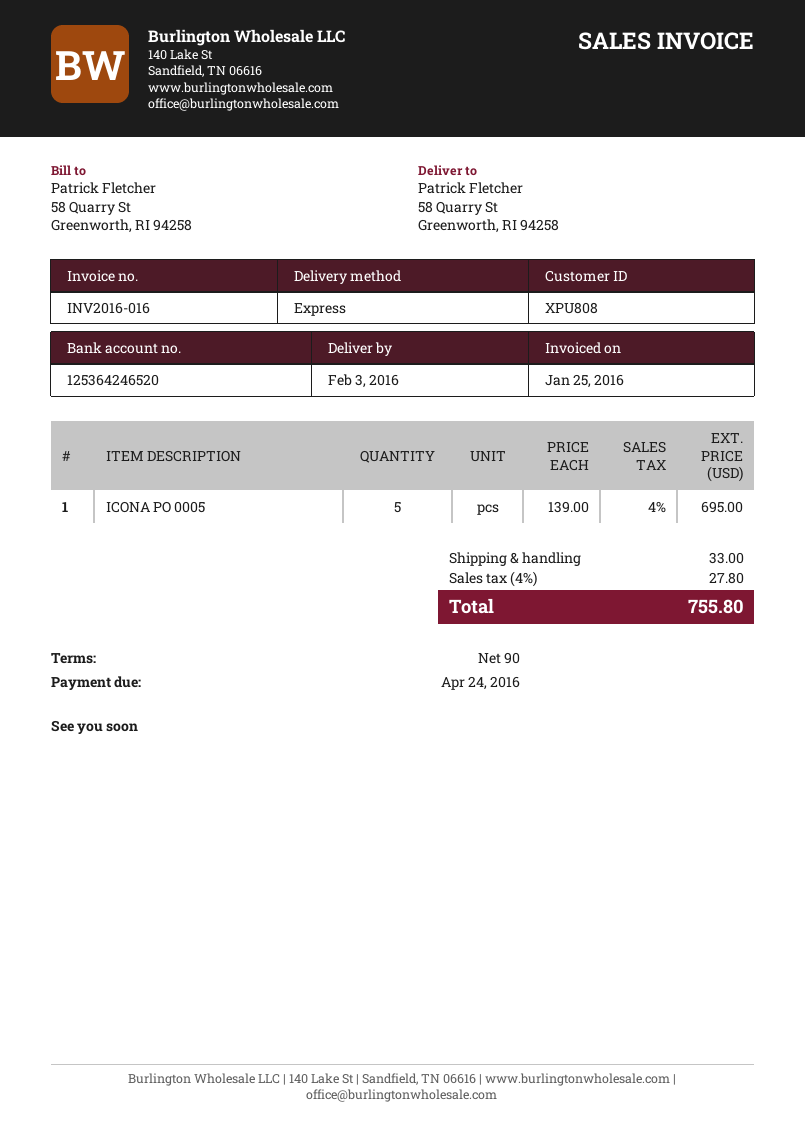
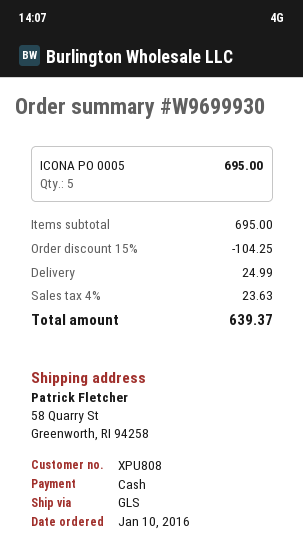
shipping method: express -> GLS
discount: none -> 15% = 104.25
shipping: 33.00 -> 24.99
tax: 4% = 27.80 -> 4% = 23.63
total: 755.80 -> 639.37

